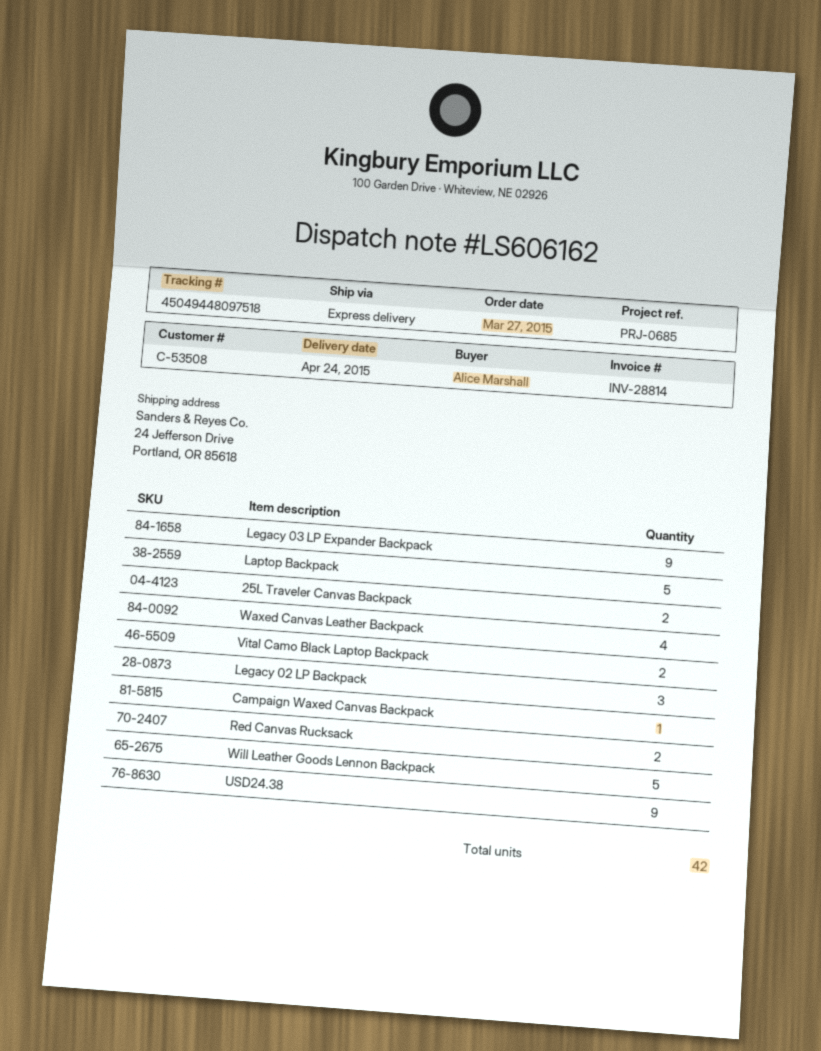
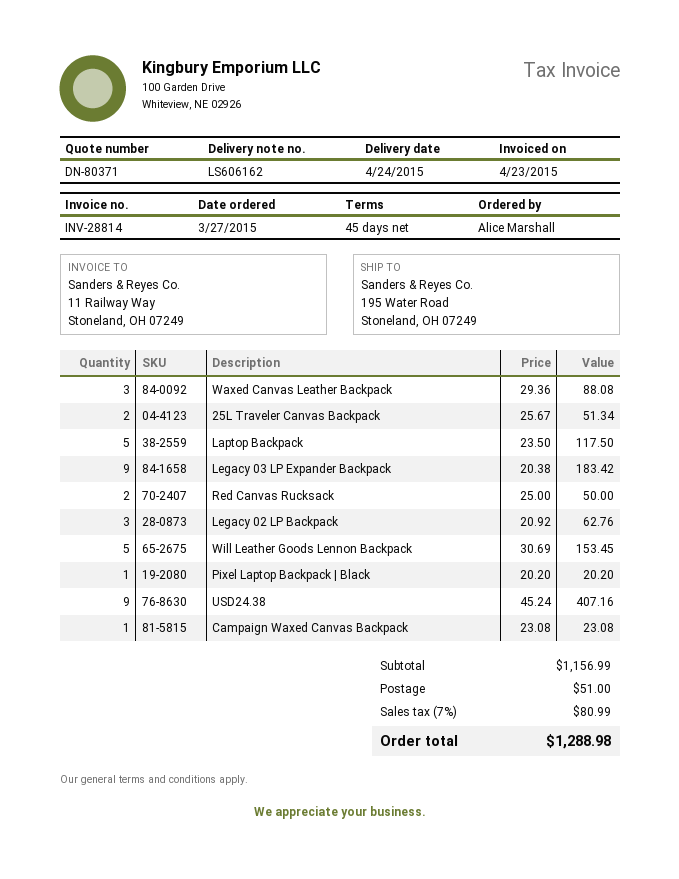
ship to: 24 Jefferson Drive, Portland, OR 85618 -> 195 Water Road, Stoneland, OH 07249
Waxed Canvas Leather Backpack: 4 -> 3
Vital Camo Black Laptop Backpack: 2 -> none
Pixel Laptop Backpack | Black: none -> 1

